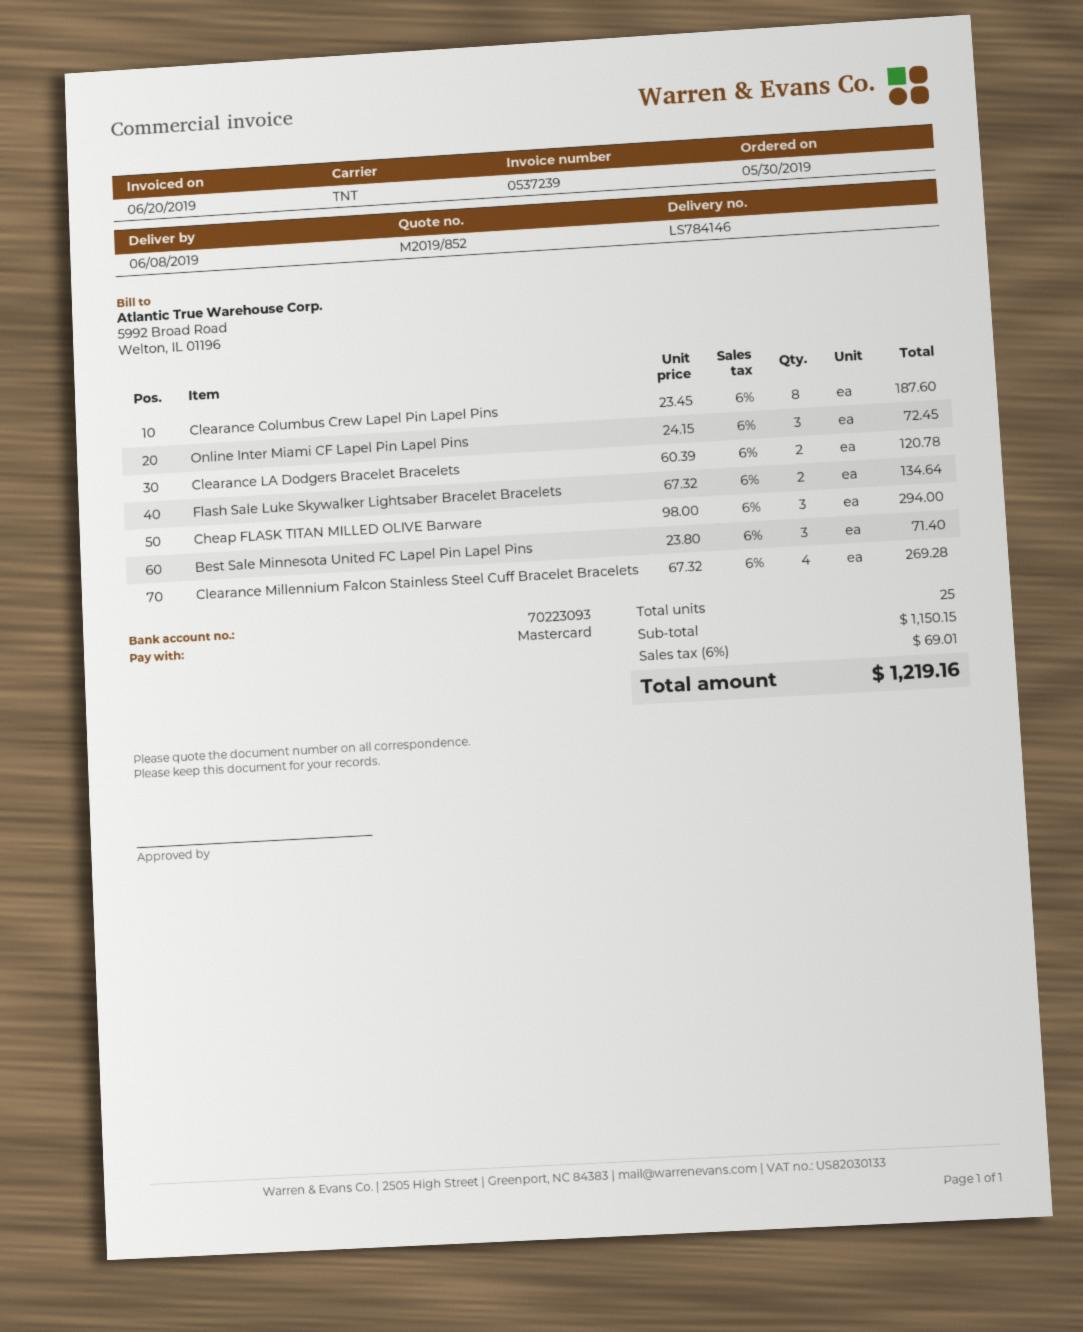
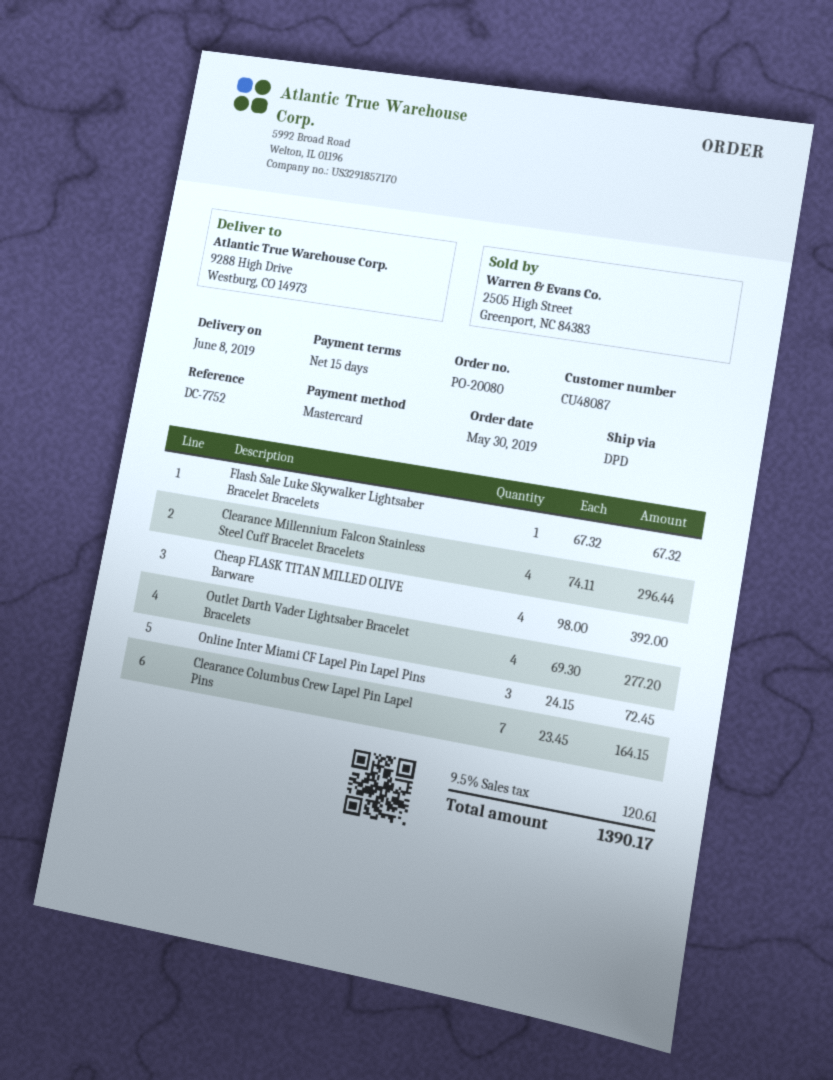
shipping method: TNT -> DPD
Clearance Columbus Crew Lapel Pin Lapel Pins: 8 x 23.45 = 187.60 -> 7 x 23.45 = 164.15
Clearance LA Dodgers Bracelet Bracelets: 2 x 60.39 = 120.78 -> none
Flash Sale Luke Skywalker Lightsaber Bracelet Bracelets: 2 x 67.32 = 134.64 -> 1 x 67.32 = 67.32
Cheap FLASK TITAN MILLED OLIVE Barware: 3 x 98.00 = 294.00 -> 4 x 98.00 = 392.00
Best Sale Minnesota United FC Lapel Pin Lapel Pins: 3 x 23.80 = 71.40 -> none
Clearance Millennium Falcon Stainless Steel Cuff Bracelet Bracelets: 4 x 67.32 = 269.28 -> 4 x 74.11 = 296.44
Outlet Darth Vader Lightsaber Bracelet Bracelets: none -> 4 x 69.30 = 277.20
tax: 6% = 69.01 -> 9.5% = 120.61
total: 1219.16 -> 1390.17

